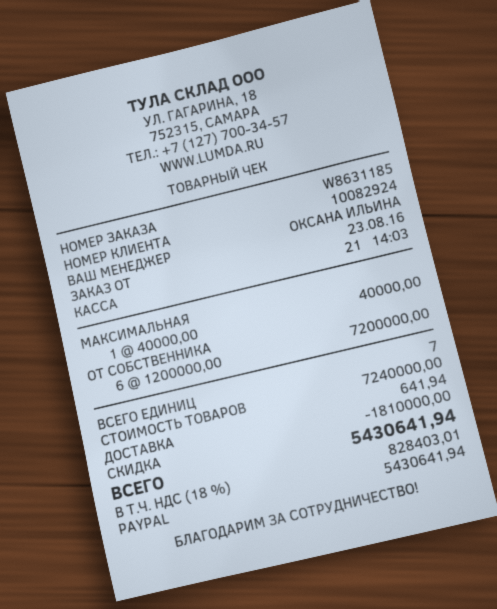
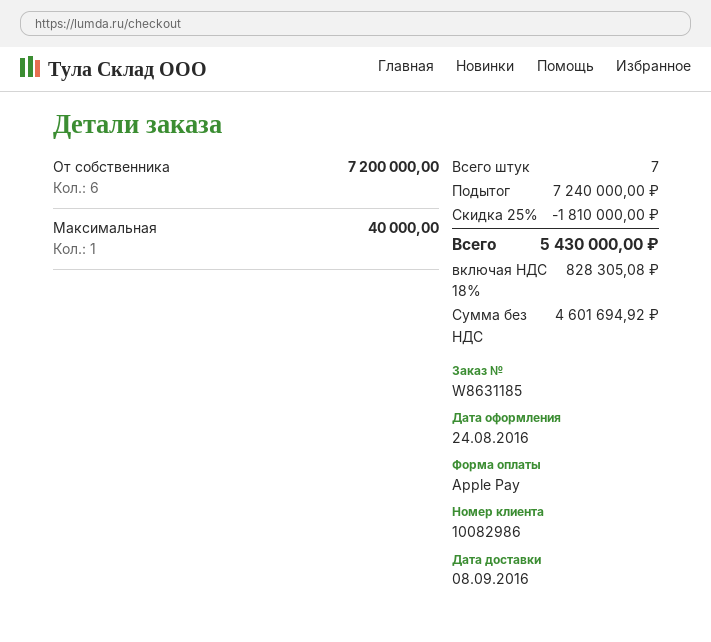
order date: 2016-08-23 -> 2016-08-24
customer number: 10082924 -> 10082986
payment method: PayPal -> Apple Pay
shipping: 641.94 -> none
tax: 18% = 828403.01 -> 18% = 828305.08
total: 5430641.94 -> 5430000.00

